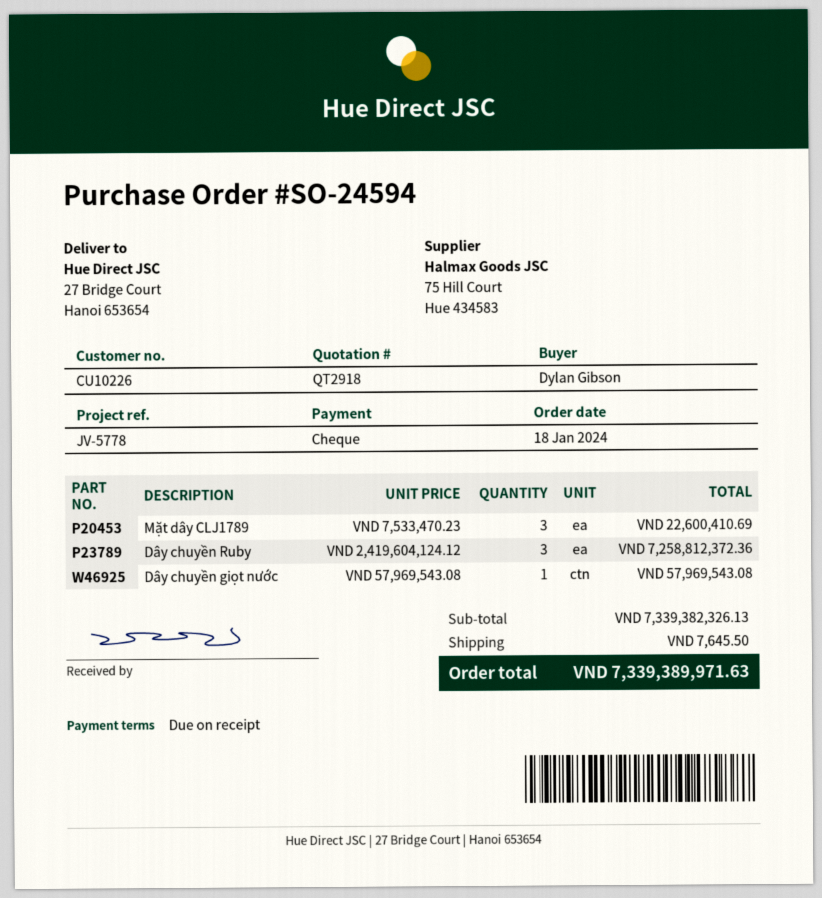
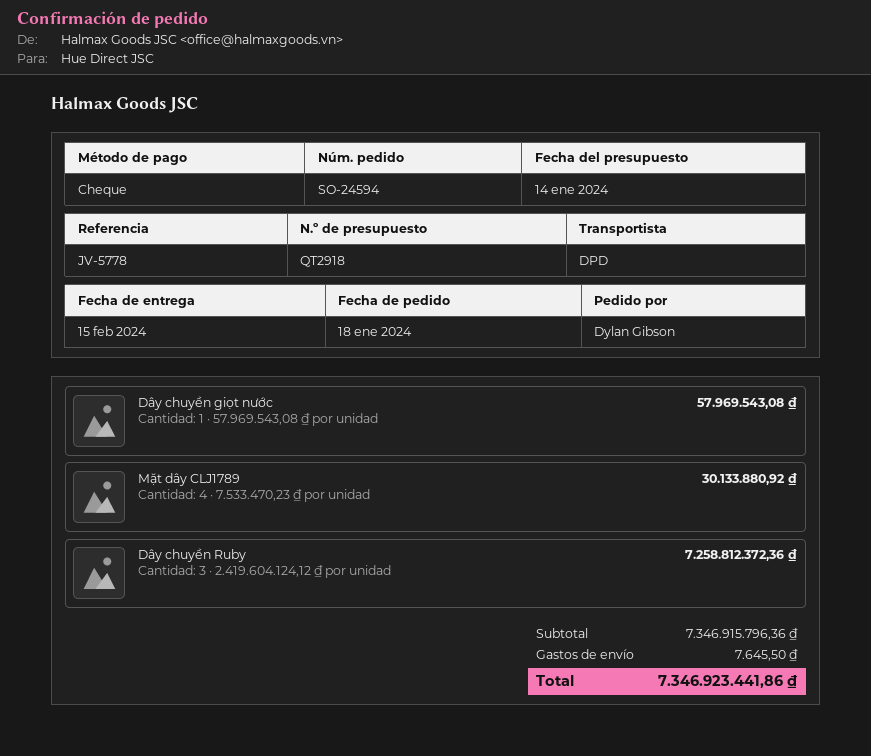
Mặt dây CLJ1789: 3 x 7533470.23 = 22600410.69 -> 4 x 7533470.23 = 30133880.92
subtotal: 7339382326.13 -> 7346915796.36
total: 7339389971.63 -> 7346923441.86

